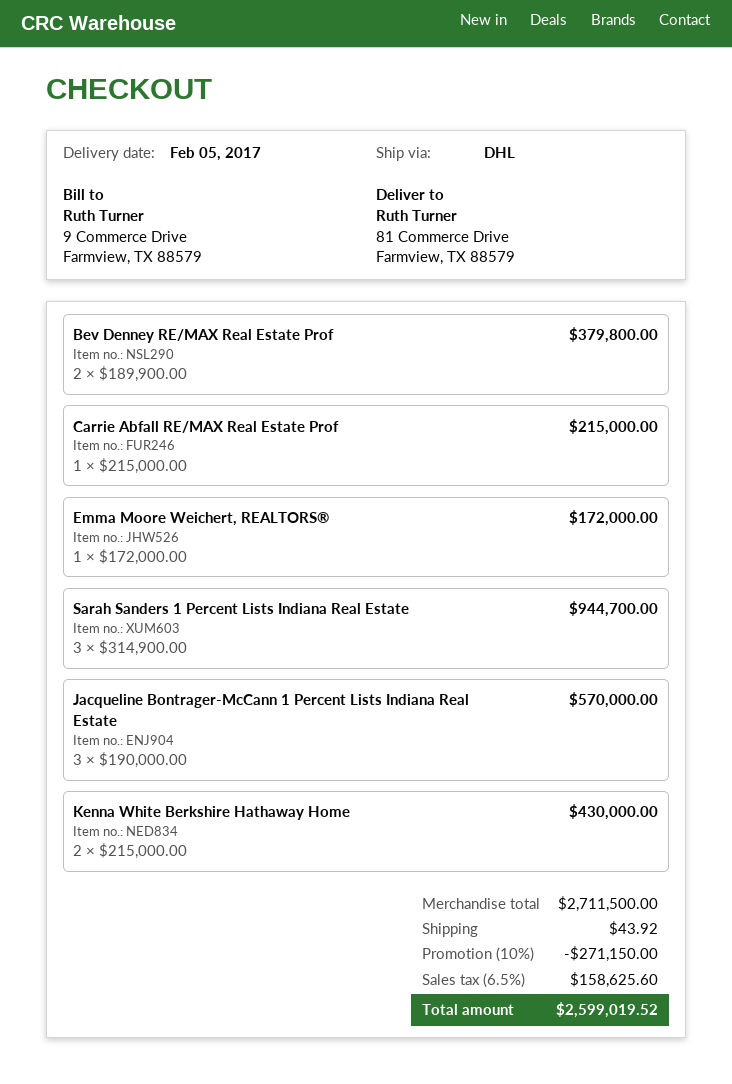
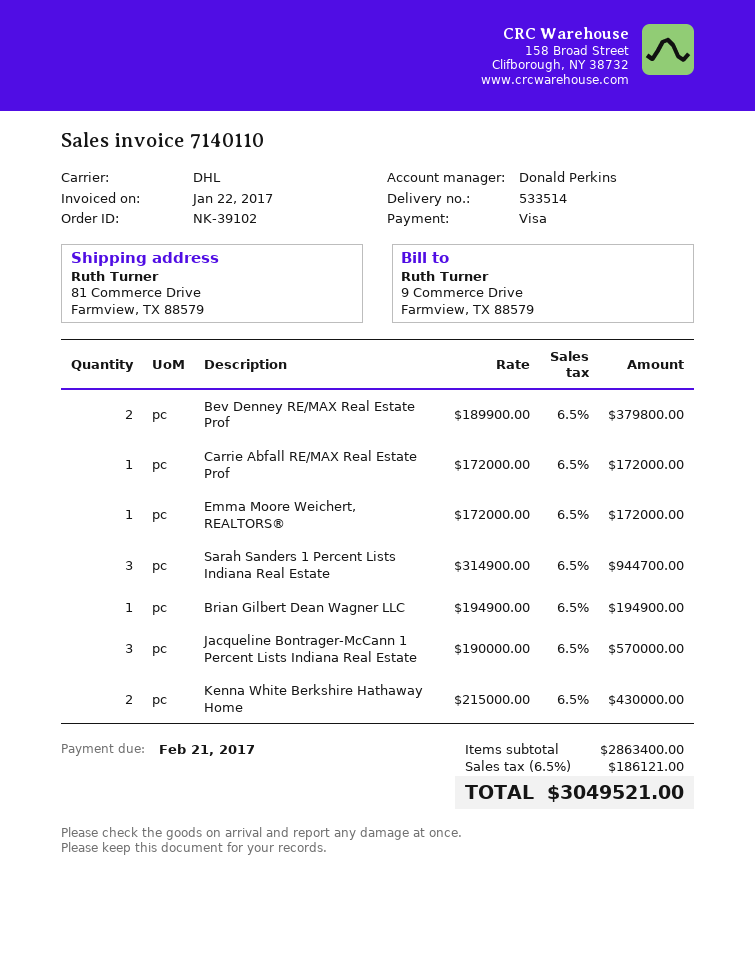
Carrie Abfall RE/MAX Real Estate Prof: 1 x 215000.00 = 215000.00 -> 1 x 172000.00 = 172000.00
Brian Gilbert Dean Wagner LLC: none -> 1 x 194900.00 = 194900.00
subtotal: 2711500.00 -> 2863400.00
discount: 10% = 271150.00 -> none
shipping: 43.92 -> none
tax: 6.5% = 158625.60 -> 6.5% = 186121.00
total: 2599019.52 -> 3049521.00

